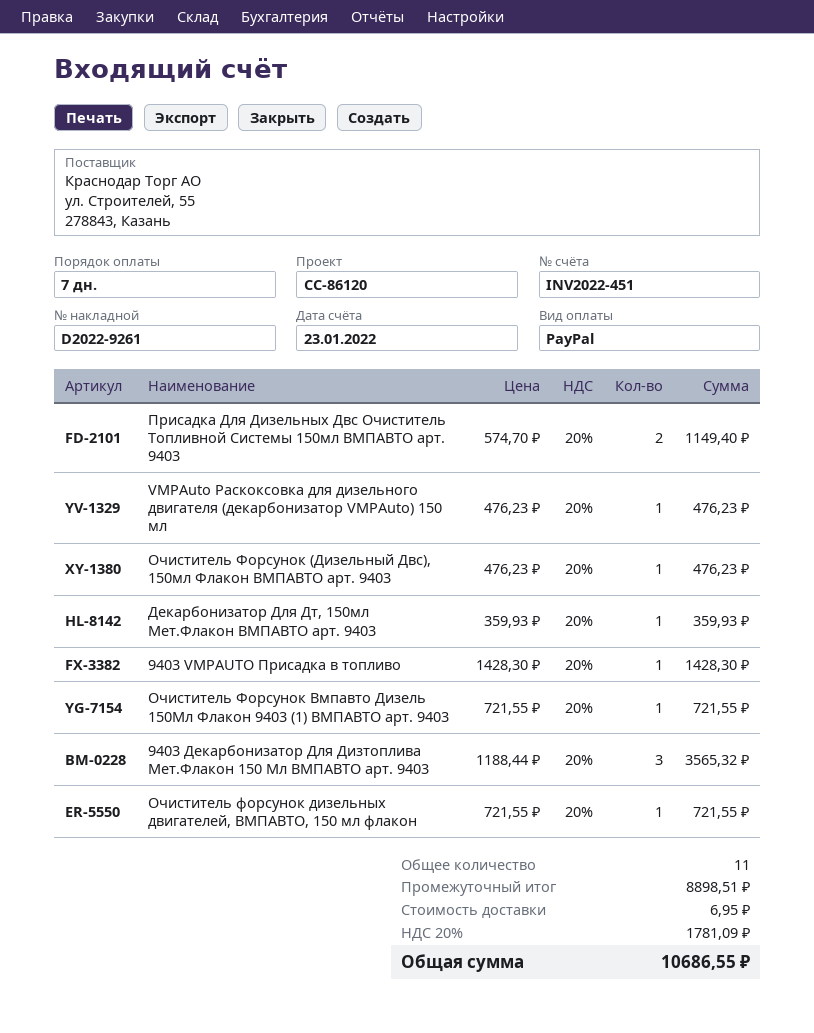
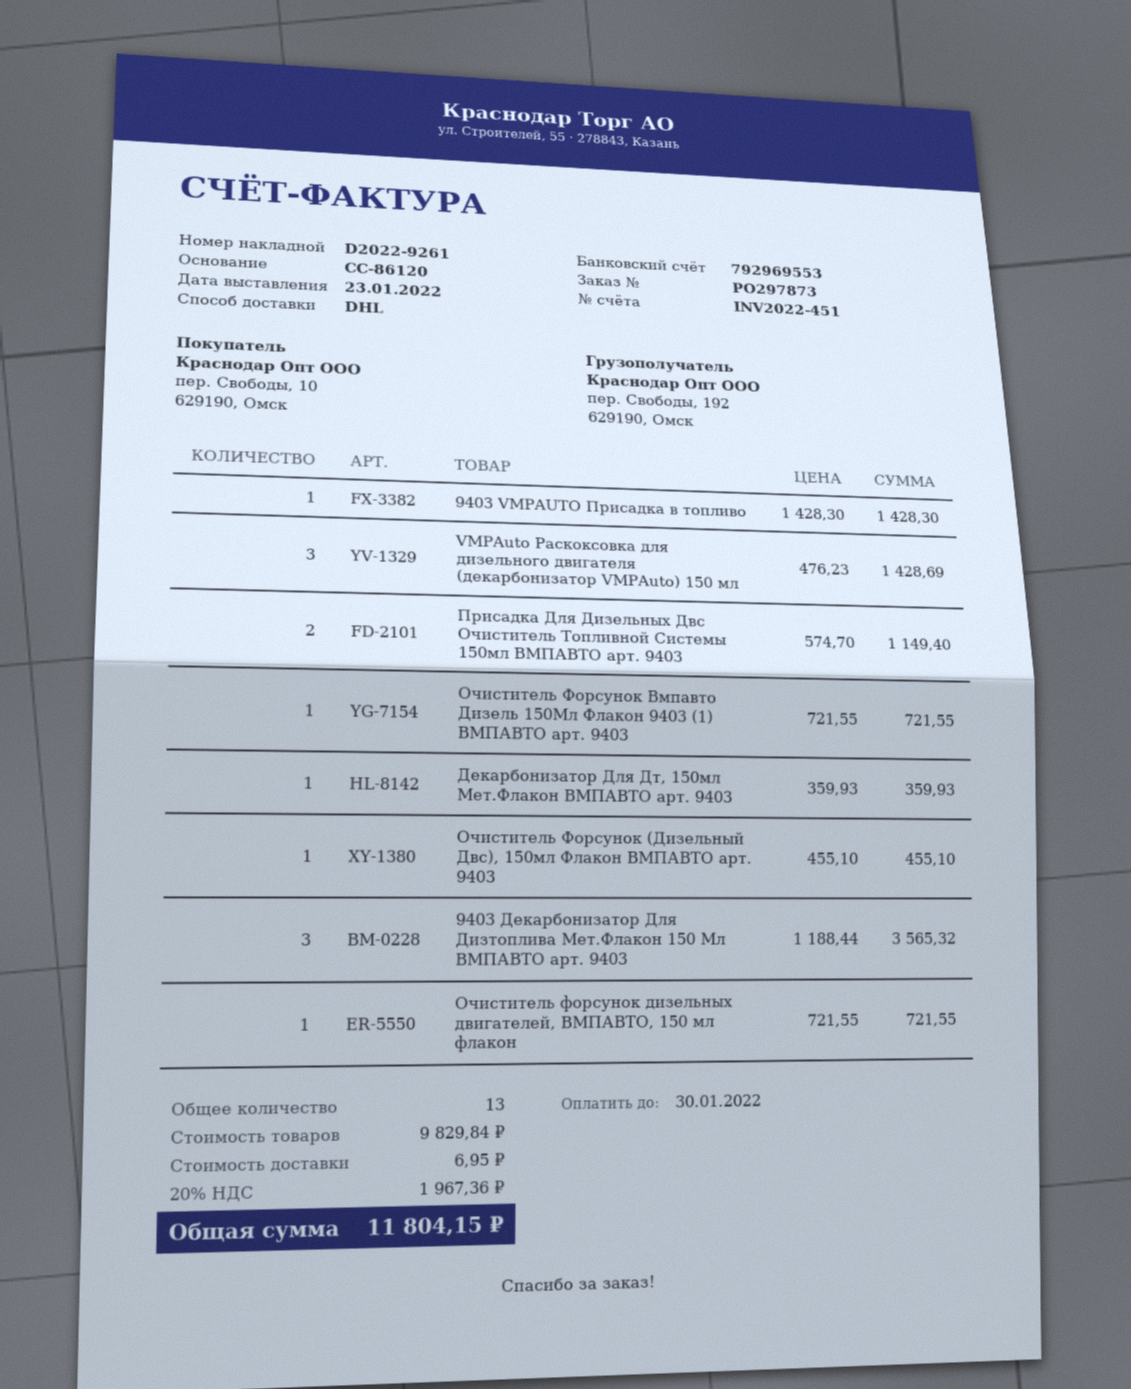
VMPAuto Раскоксовка для дизельного двигателя (декарбонизатор VMPAuto) 150 мл: 1 x 476.23 = 476.23 -> 3 x 476.23 = 1428.69
Очиститель Форсунок (Дизельный Двс), 150мл Флакон ВМПАВТО арт. 9403: 1 x 476.23 = 476.23 -> 1 x 455.10 = 455.10
total quantity: 11 -> 13
subtotal: 8898.51 -> 9829.84
tax: 20% = 1781.09 -> 20% = 1967.36
total: 10686.55 -> 11804.15

